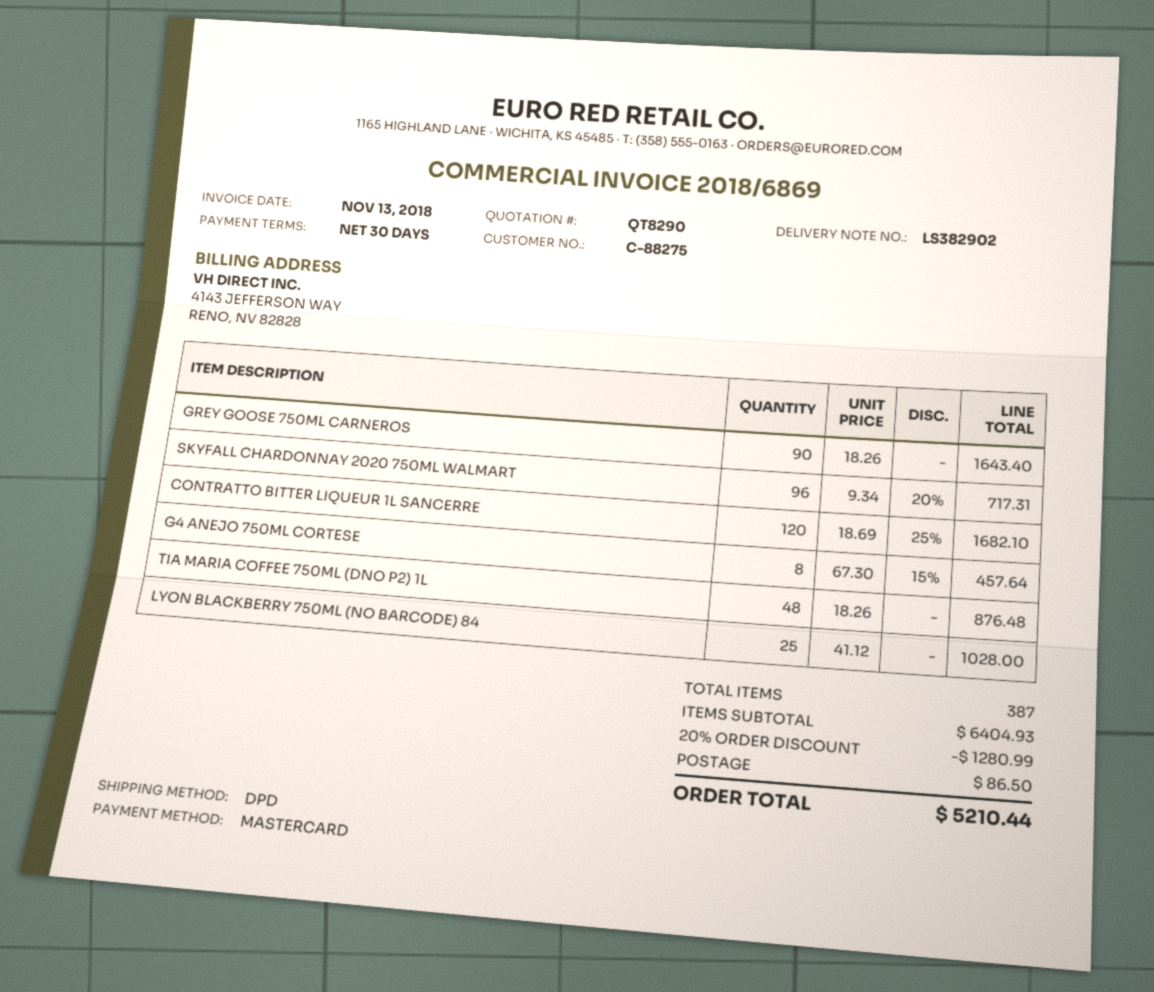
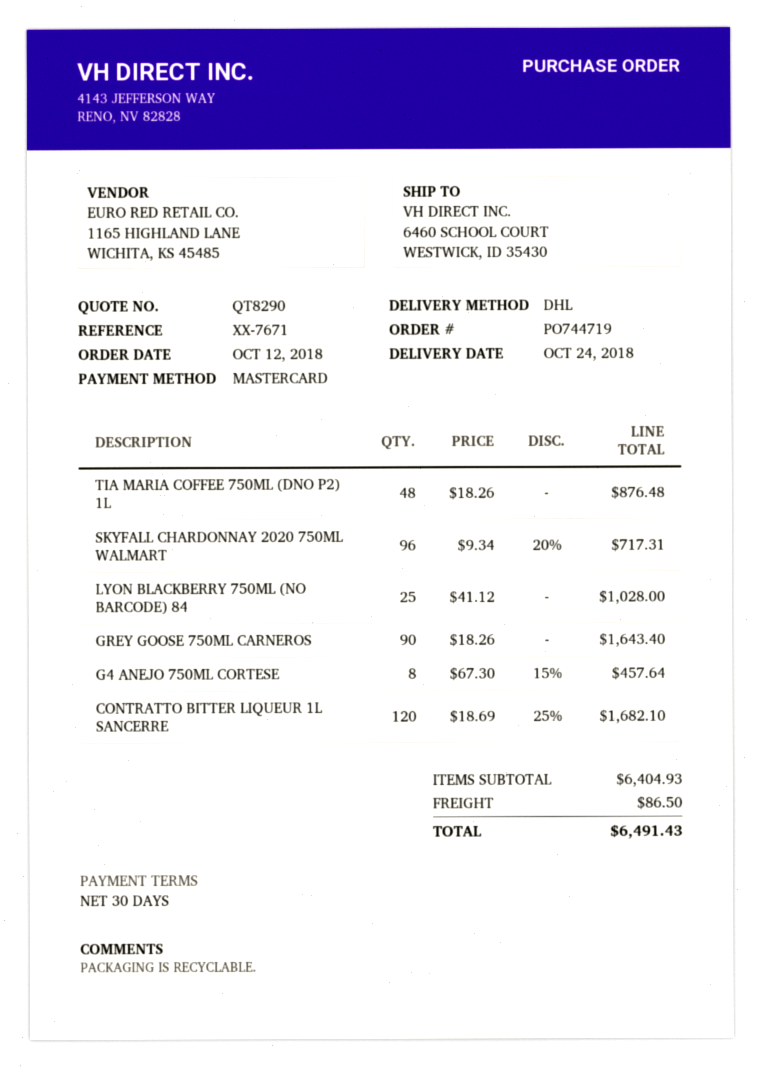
shipping method: DPD -> DHL
discount: 20% = 1280.99 -> none
total: 5210.44 -> 6491.43

